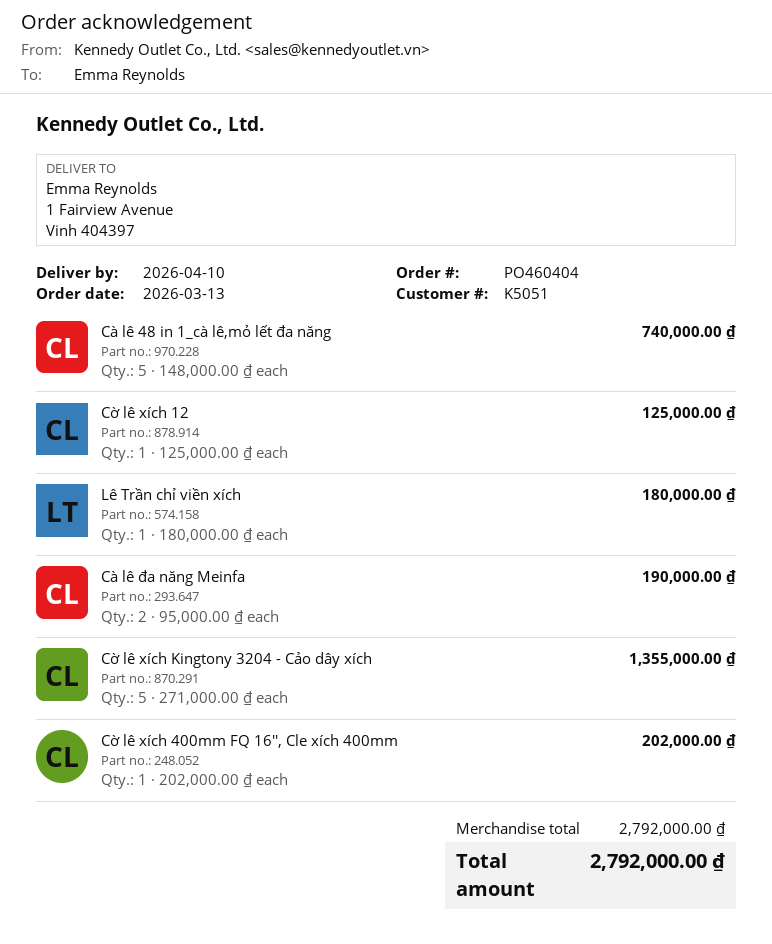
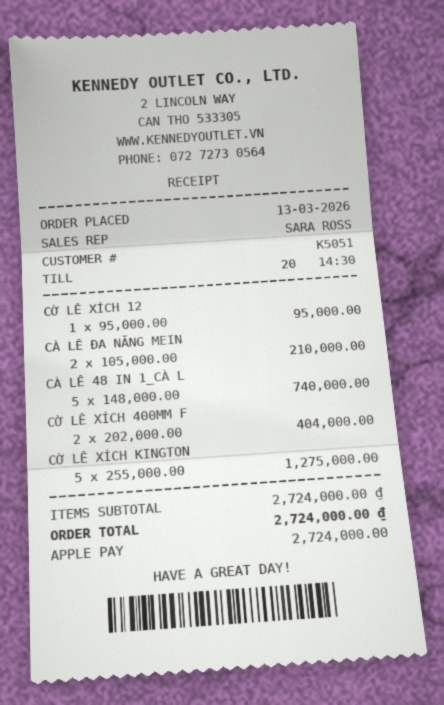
Cờ lê xích 12: 1 x 125000.00 = 125000.00 -> 1 x 95000.00 = 95000.00
Lê Trần chỉ viền xích: 1 x 180000.00 = 180000.00 -> none
Cà lê đa năng Meinfa: 2 x 95000.00 = 190000.00 -> 2 x 105000.00 = 210000.00
Cờ lê xích Kingtony 3204 - Cảo dây xích: 5 x 271000.00 = 1355000.00 -> 5 x 255000.00 = 1275000.00
Cờ lê xích 400mm FQ 16'', Cle xích 400mm: 1 x 202000.00 = 202000.00 -> 2 x 202000.00 = 404000.00
subtotal: 2792000.00 -> 2724000.00
total: 2792000.00 -> 2724000.00

